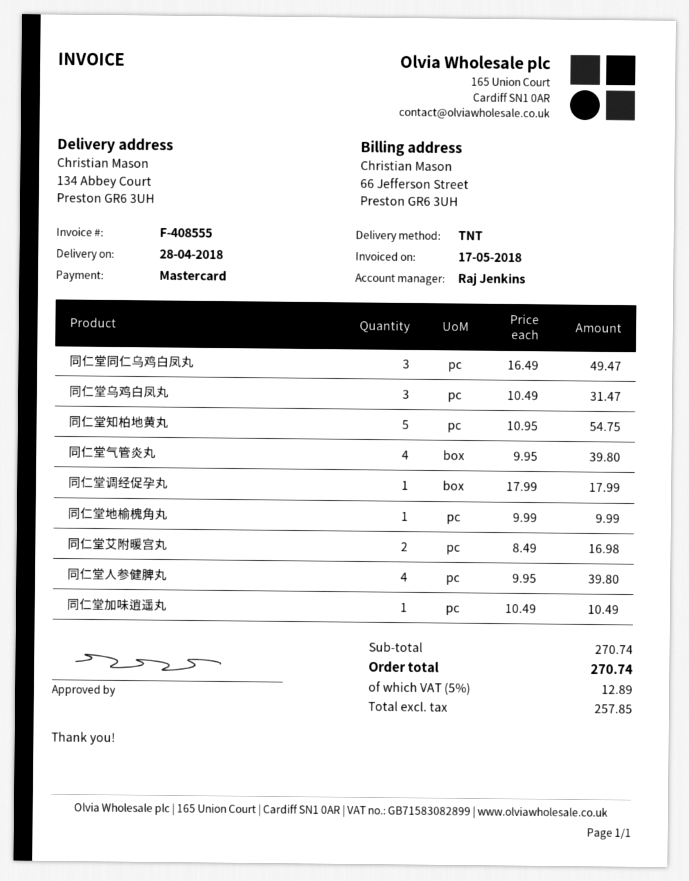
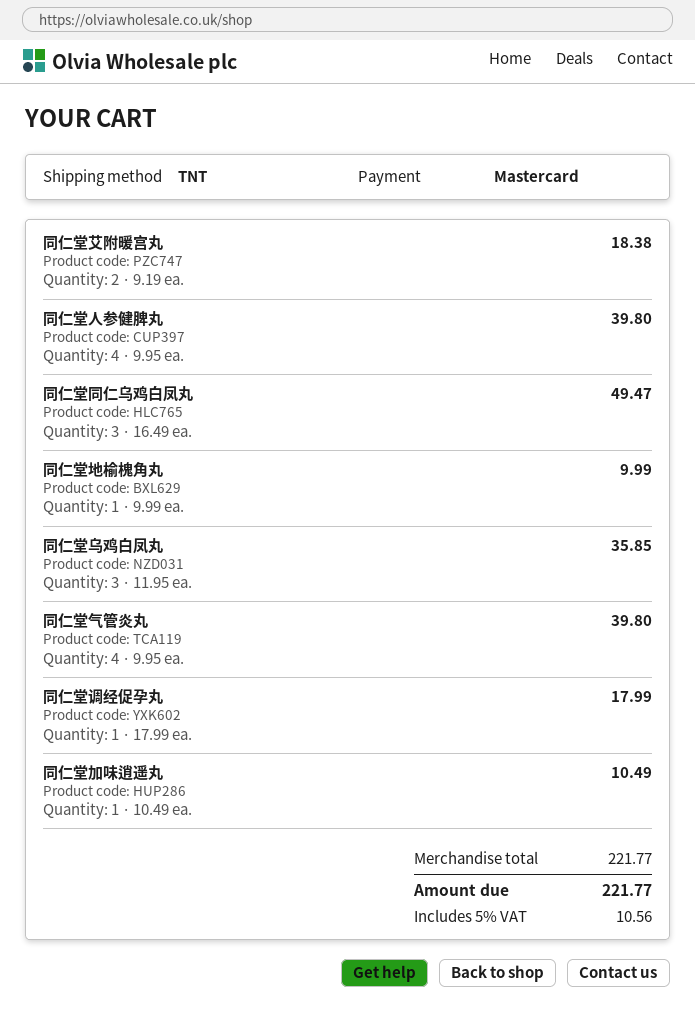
同仁堂乌鸡白凤丸: 3 x 10.49 = 31.47 -> 3 x 11.95 = 35.85
同仁堂知柏地黄丸: 5 x 10.95 = 54.75 -> none
同仁堂艾附暖宫丸: 2 x 8.49 = 16.98 -> 2 x 9.19 = 18.38
subtotal: 270.74 -> 221.77
tax: 5% = 12.89 -> 5% = 10.56
total: 270.74 -> 221.77

